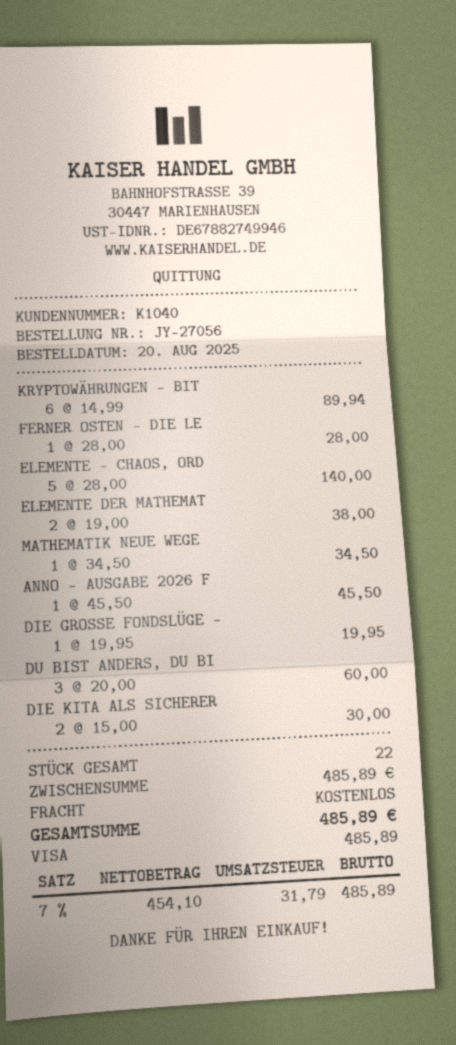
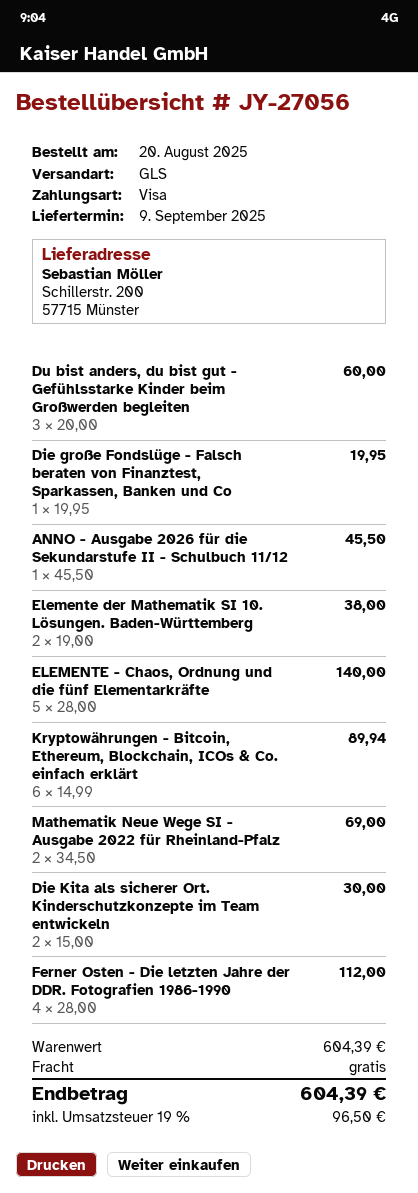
FERNER OSTEN - DIE LE: 1 x 28.00 = 28.00 -> 4 x 28.00 = 112.00
MATHEMATIK NEUE WEGE: 1 x 34.50 = 34.50 -> 2 x 34.50 = 69.00
subtotal: 485.89 -> 604.39
tax: 7% = 31.79 -> 19% = 96.50
total: 485.89 -> 604.39

